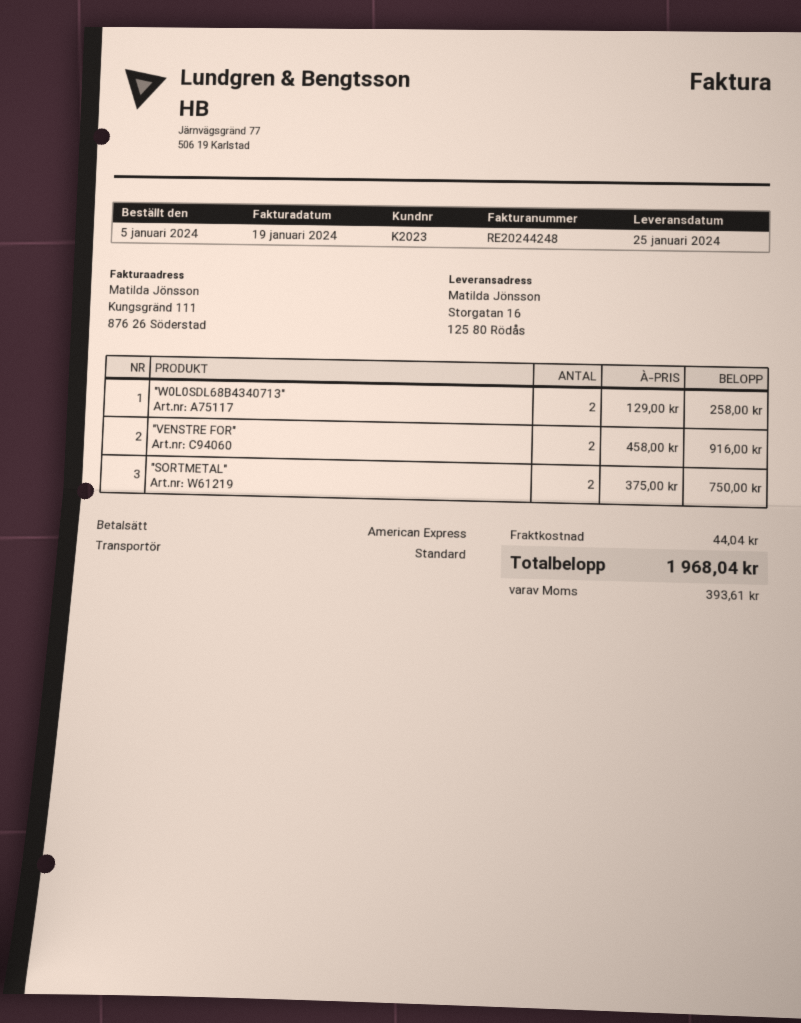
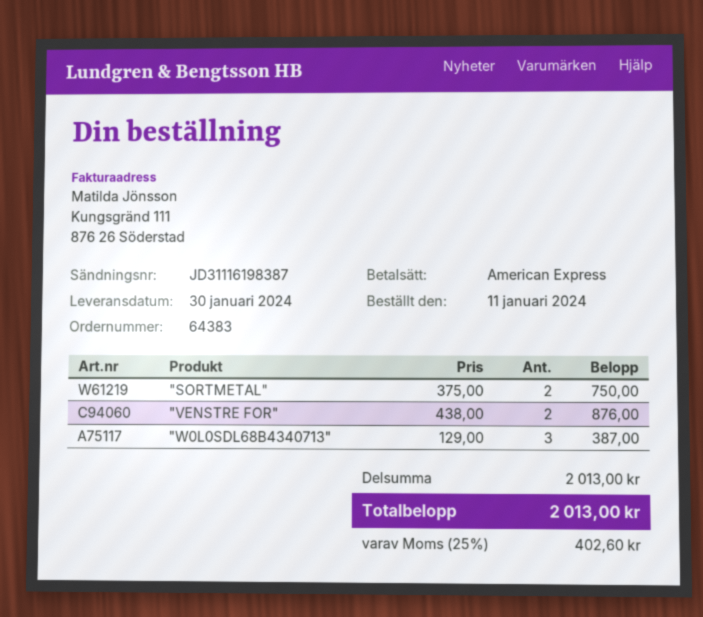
order date: 2024-01-05 -> 2024-01-11
delivery date: 2024-01-25 -> 2024-01-30
"W0L0SDL68B4340713": 2 x 129.00 = 258.00 -> 3 x 129.00 = 387.00
"VENSTRE FOR": 2 x 458.00 = 916.00 -> 2 x 438.00 = 876.00
shipping: 44.04 -> none
tax: 393.61 -> 402.60
total: 1968.04 -> 2013.00

